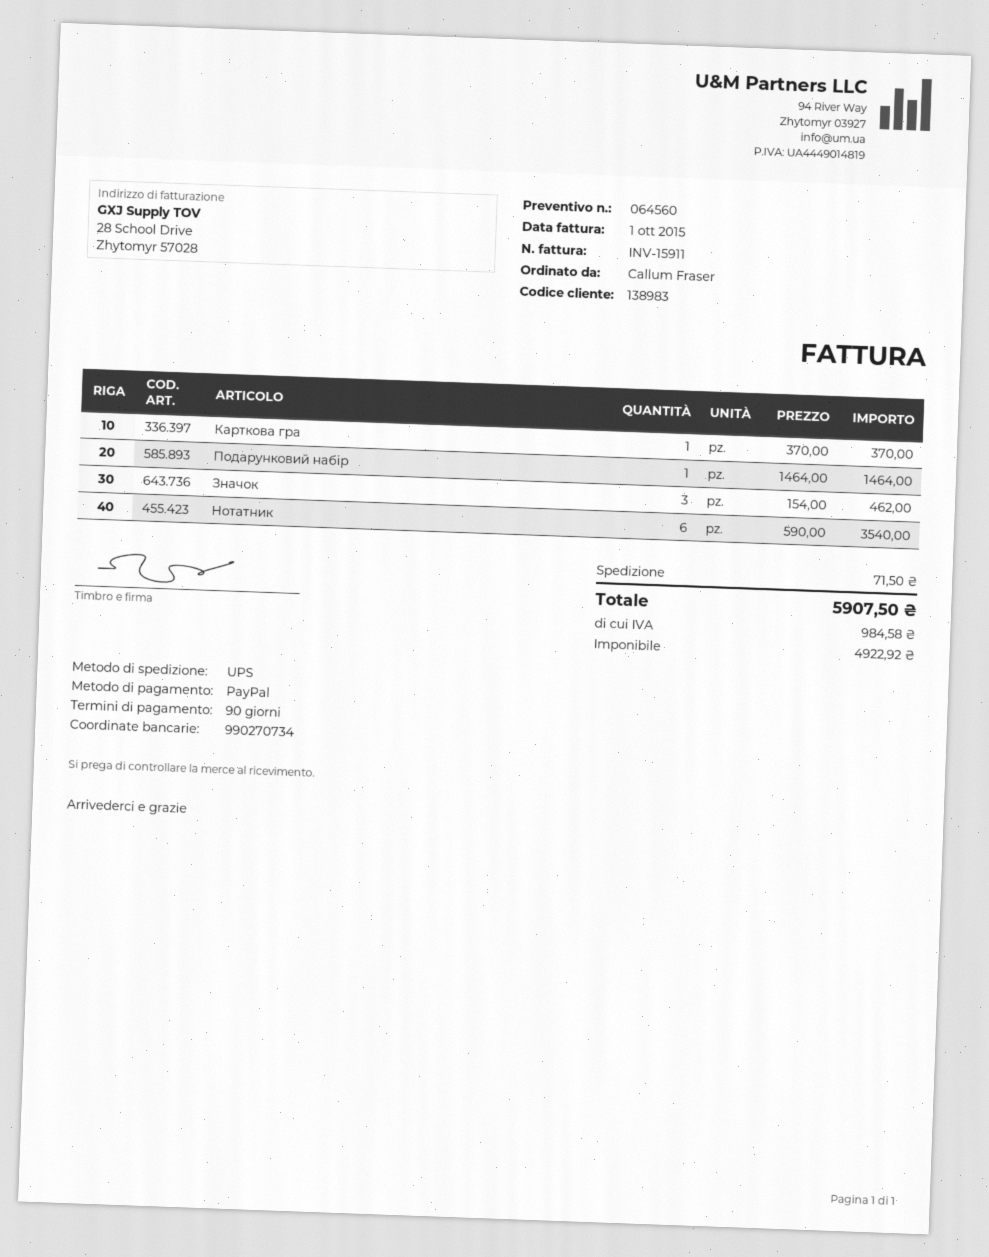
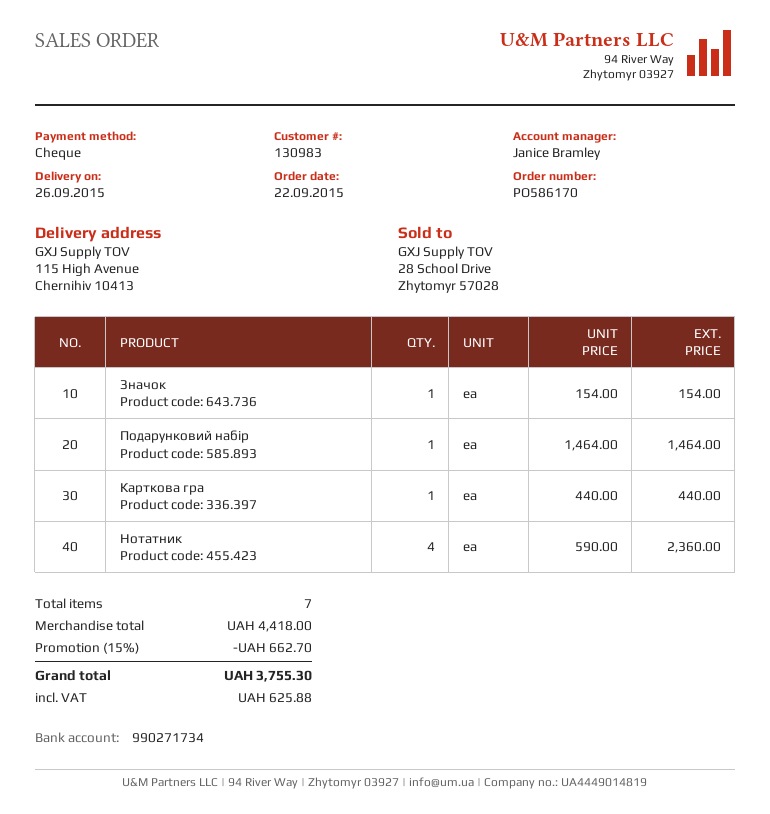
customer number: 138983 -> 130983
payment method: PayPal -> cheque
bank account: 990270734 -> 990271734
Карткова гра: 1 x 370.00 = 370.00 -> 1 x 440.00 = 440.00
Значок: 3 x 154.00 = 462.00 -> 1 x 154.00 = 154.00
Нотатник: 6 x 590.00 = 3540.00 -> 4 x 590.00 = 2360.00
discount: none -> 15% = 662.70
shipping: 71.50 -> none
tax: 984.58 -> 625.88
total: 5907.50 -> 3755.30

